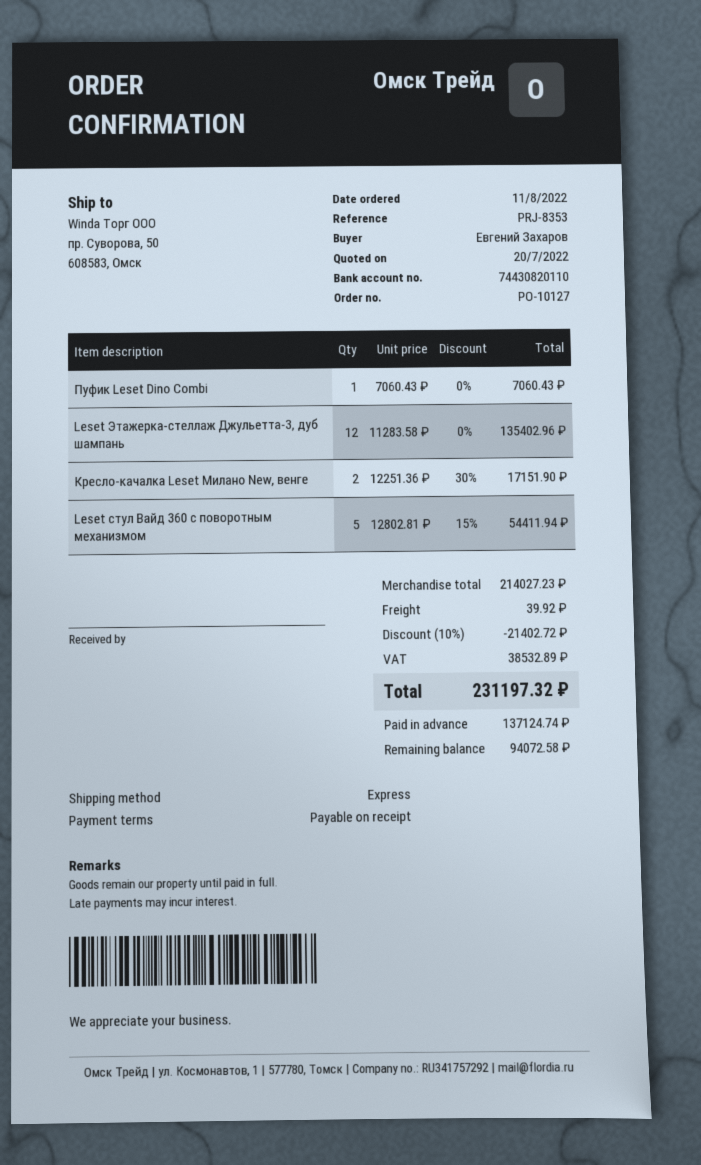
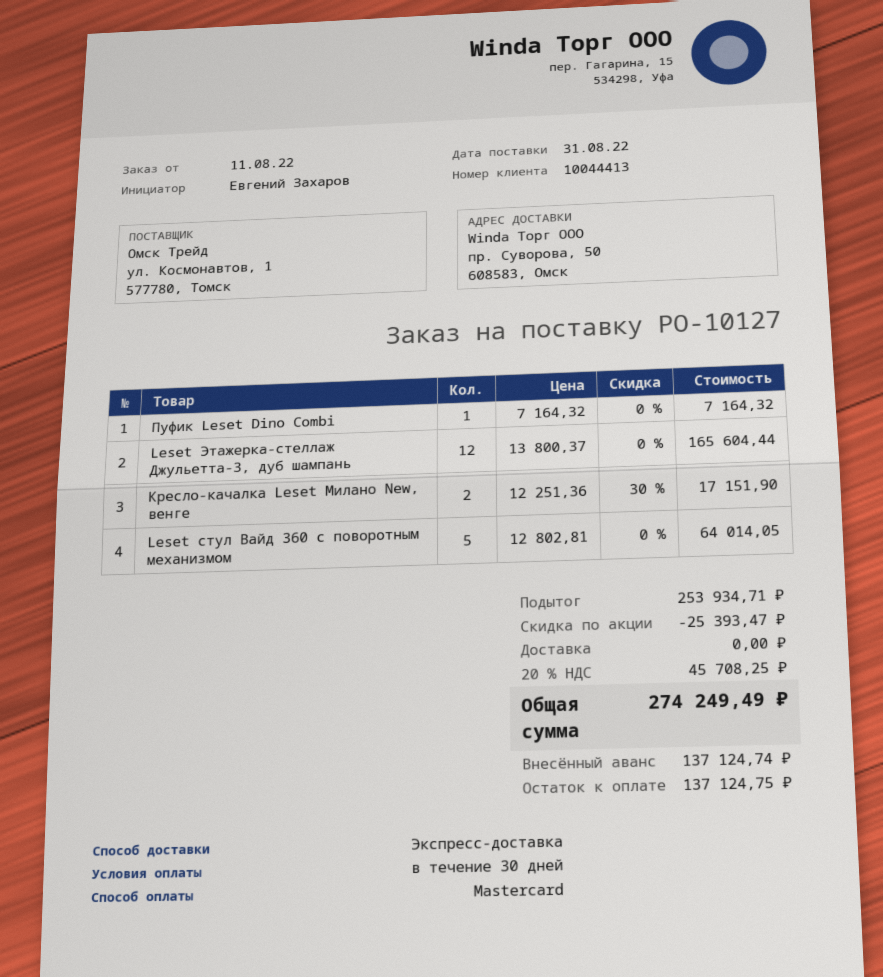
payment terms: on receipt -> 30 days
Пуфик Leset Dino Combi: 1 x 7060.43 = 7060.43 -> 1 x 7164.32 = 7164.32
Leset Этажерка-стеллаж Джульетта-3, дуб шампань: 12 x 11283.58 = 135402.96 -> 12 x 13800.37 = 165604.44
Leset стул Вайд 360 с поворотным механизмом: 5 x 12802.81 - 15% = 54411.94 -> 5 x 12802.81 = 64014.05
subtotal: 214027.23 -> 253934.71
discount: 21402.72 -> 25393.47
shipping: 39.92 -> 0.00
tax: 38532.89 -> 45708.25
total: 231197.32 -> 274249.49
balance: 94072.58 -> 137124.75

